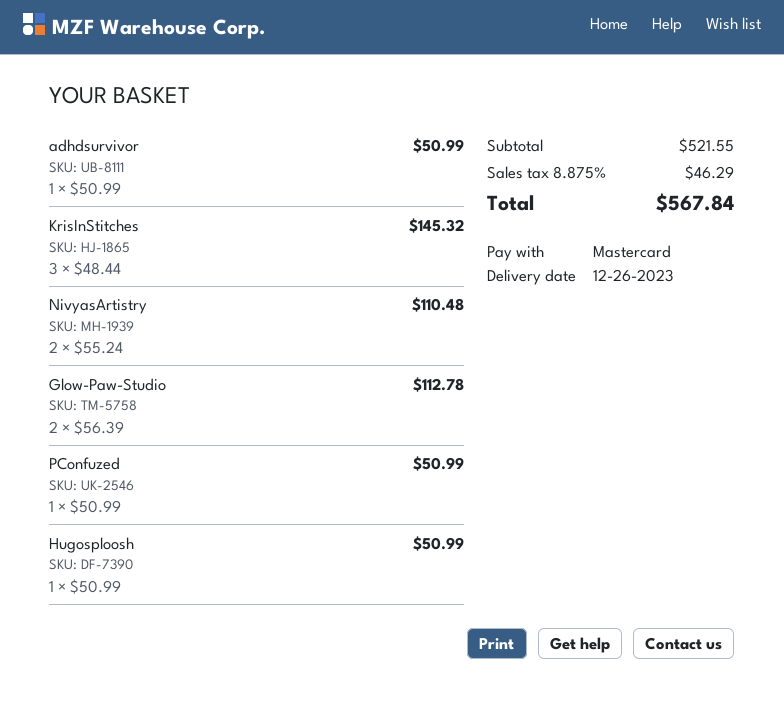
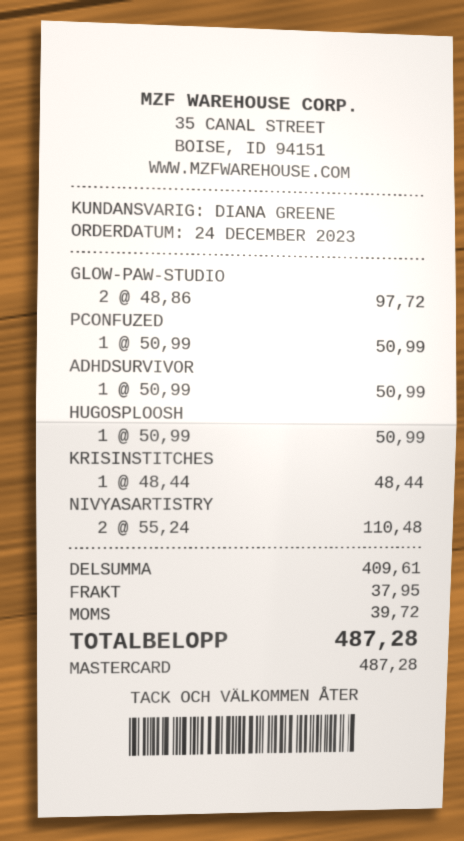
KrisInStitches: 3 x 48.44 = 145.32 -> 1 x 48.44 = 48.44
Glow-Paw-Studio: 2 x 56.39 = 112.78 -> 2 x 48.86 = 97.72
subtotal: 521.55 -> 409.61
shipping: none -> 37.95
tax: 46.29 -> 39.72
total: 567.84 -> 487.28

